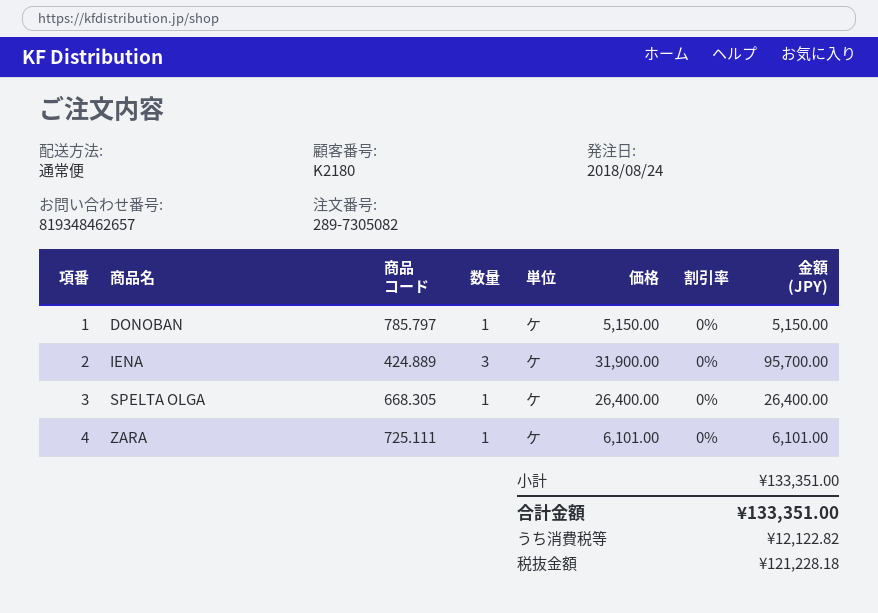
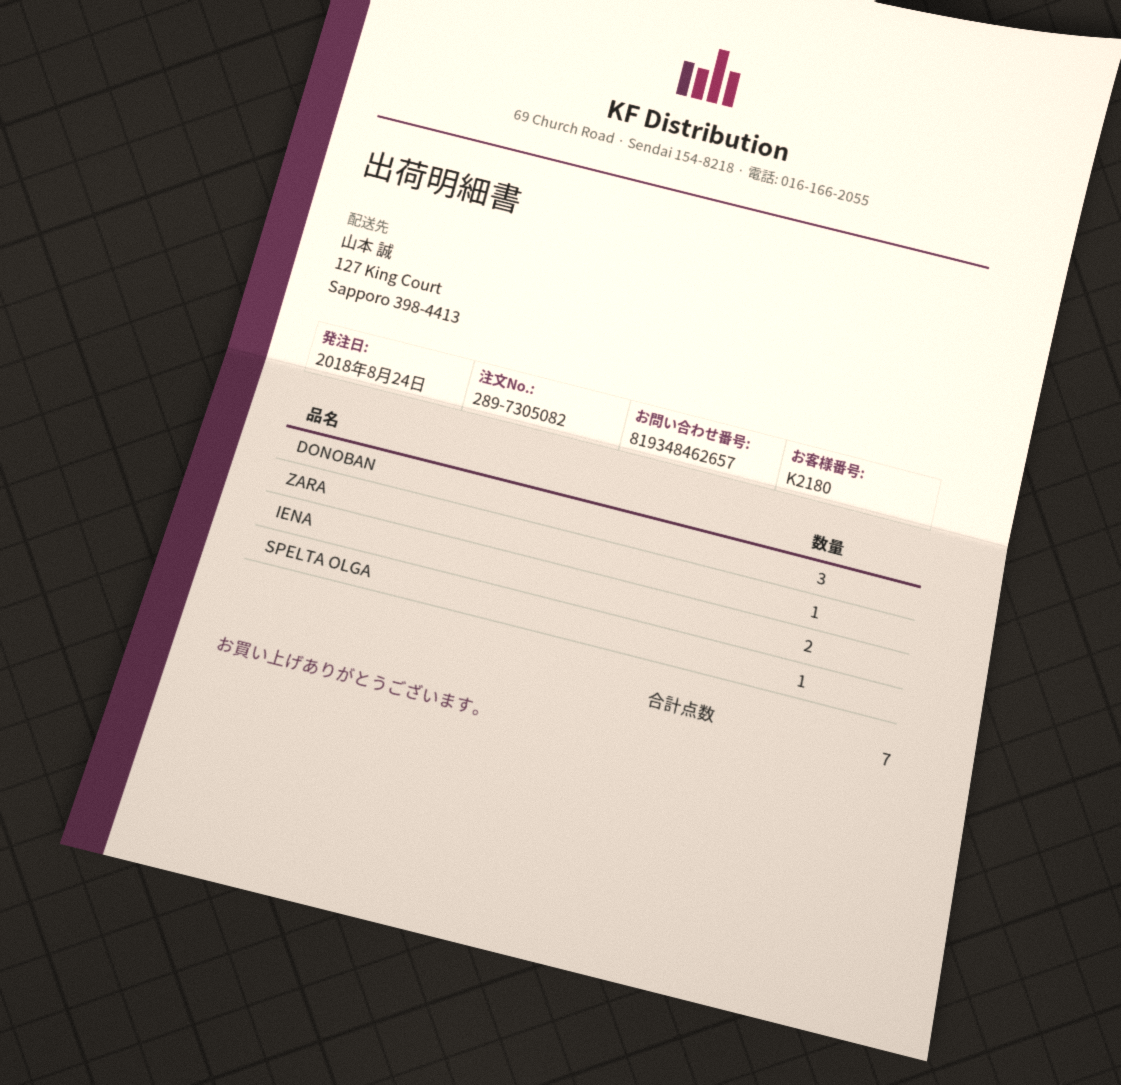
DONOBAN: 1 -> 3
IENA: 3 -> 2

